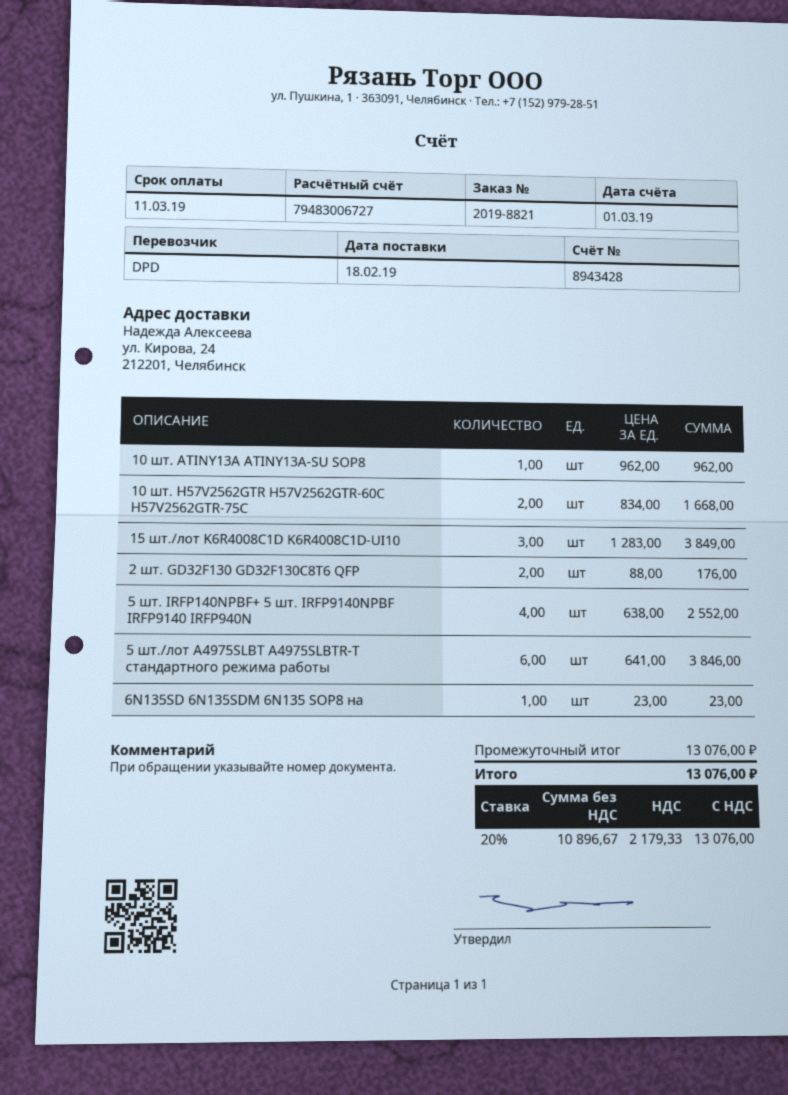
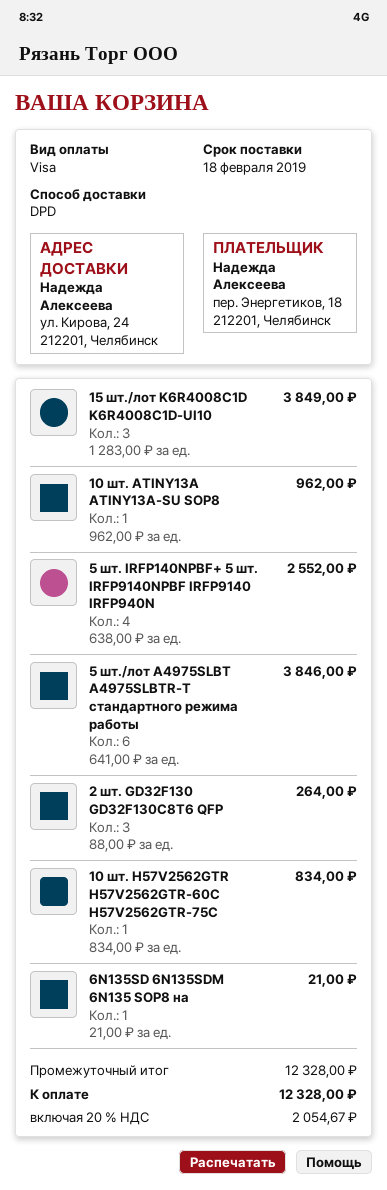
10 шт. H57V2562GTR H57V2562GTR-60C H57V2562GTR-75C: 2 x 834.00 = 1668.00 -> 1 x 834.00 = 834.00
2 шт. GD32F130 GD32F130C8T6 QFP: 2 x 88.00 = 176.00 -> 3 x 88.00 = 264.00
6N135SD 6N135SDM 6N135 SOP8 на: 1 x 23.00 = 23.00 -> 1 x 21.00 = 21.00
subtotal: 13076.00 -> 12328.00
tax: 20% = 2179.33 -> 20% = 2054.67
total: 13076.00 -> 12328.00

